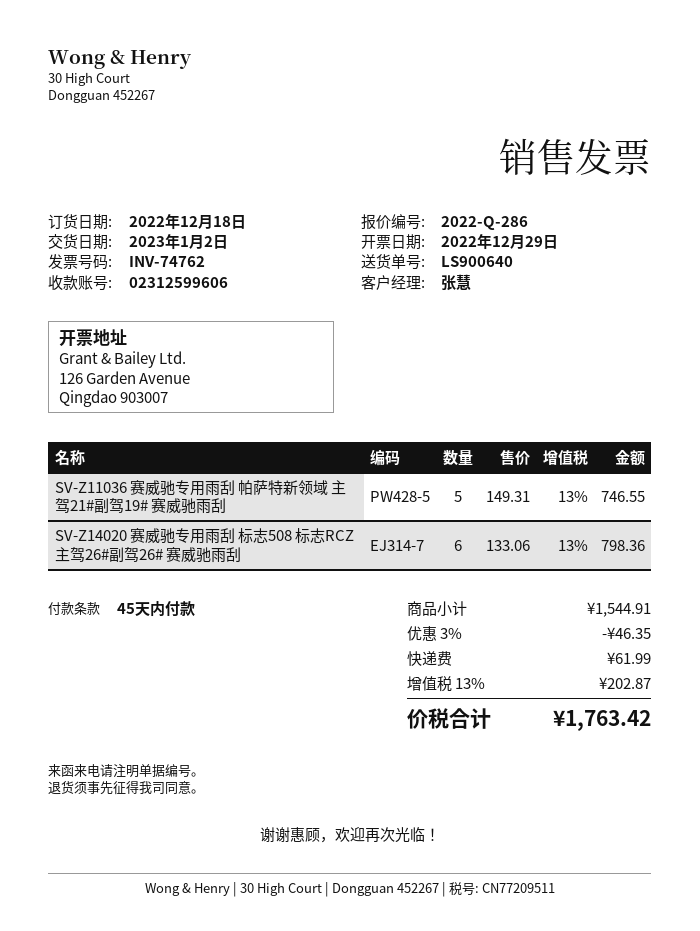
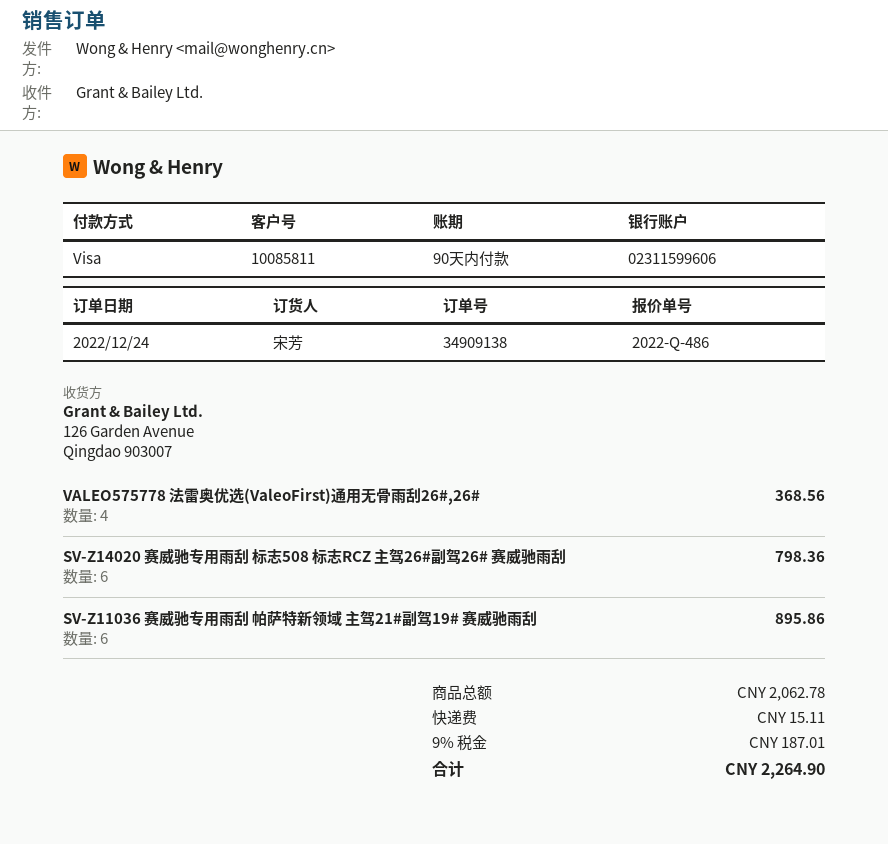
quote number: 2022-Q-286 -> 2022-Q-486
order date: 2022-12-18 -> 2022-12-24
payment terms: 45 days -> 90 days
bank account: 02312599606 -> 02311599606
SV-Z11036 赛威驰专用雨刮 帕萨特新领域 主驾21#副驾19# 赛威驰雨刮: 5 for 746.55 -> 6 for 895.86
VALEO575778 法雷奥优选(ValeoFirst)通用无骨雨刮26#,26#: none -> 4 for 368.56
subtotal: 1544.91 -> 2062.78
discount: 3% = 46.35 -> none
shipping: 61.99 -> 15.11
tax: 13% = 202.87 -> 9% = 187.01
total: 1763.42 -> 2264.90

